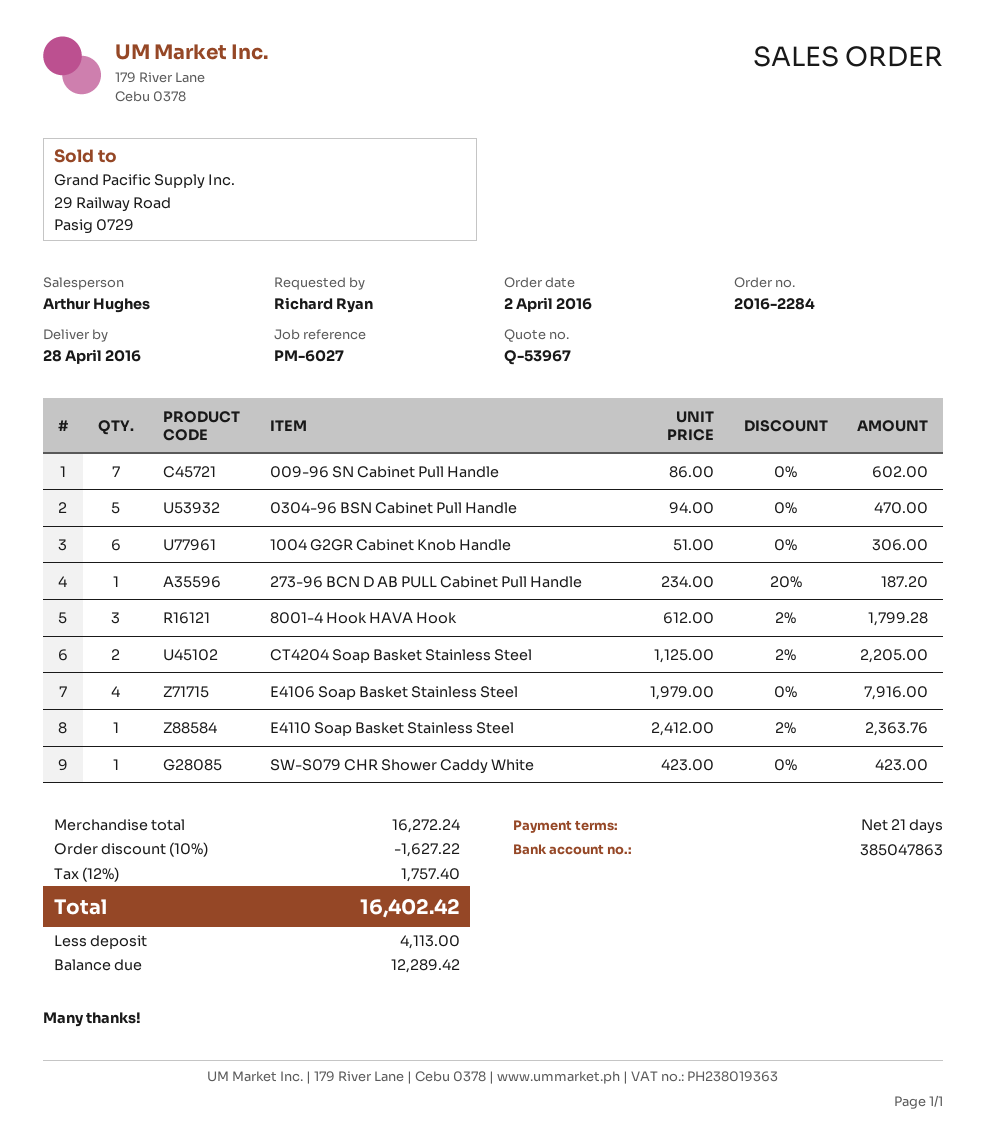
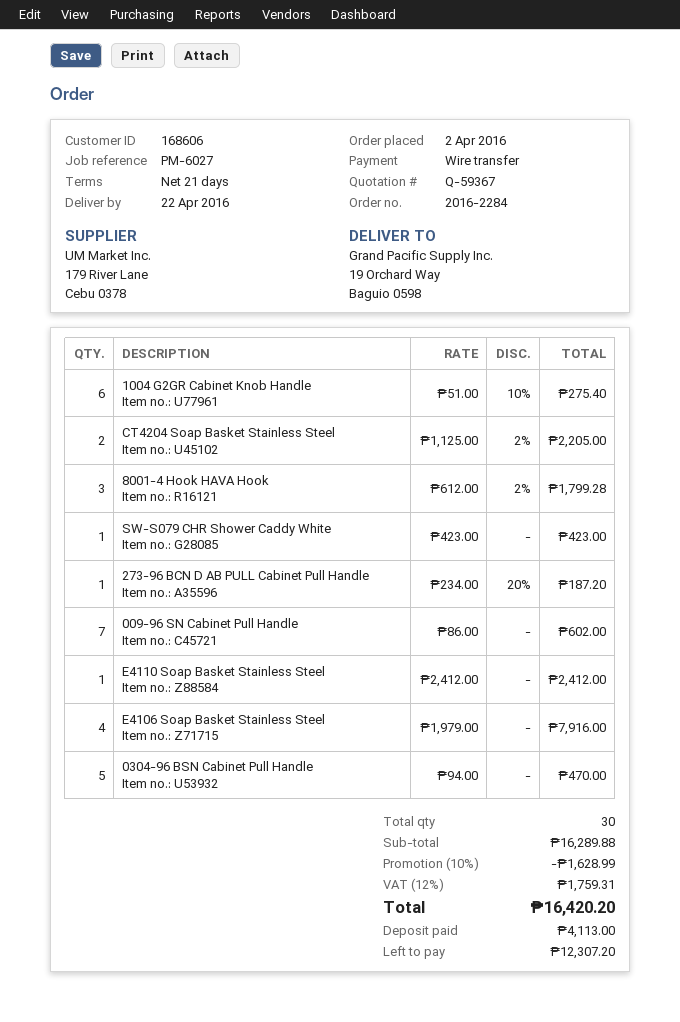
quote number: Q-53967 -> Q-59367
delivery date: 2016-04-28 -> 2016-04-22
1004 G2GR Cabinet Knob Handle: 6 x 51.00 = 306.00 -> 6 x 51.00 - 10% = 275.40
E4110 Soap Basket Stainless Steel: 1 x 2412.00 - 2% = 2363.76 -> 1 x 2412.00 = 2412.00
subtotal: 16272.24 -> 16289.88
discount: 10% = 1627.22 -> 10% = 1628.99
tax: 12% = 1757.40 -> 12% = 1759.31
total: 16402.42 -> 16420.20
balance: 12289.42 -> 12307.20

